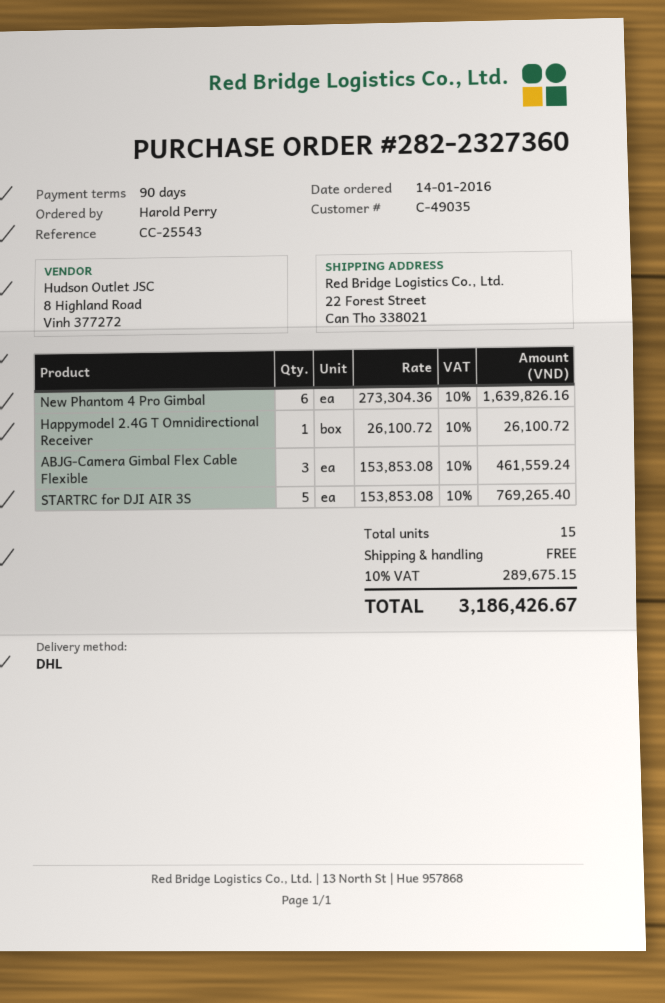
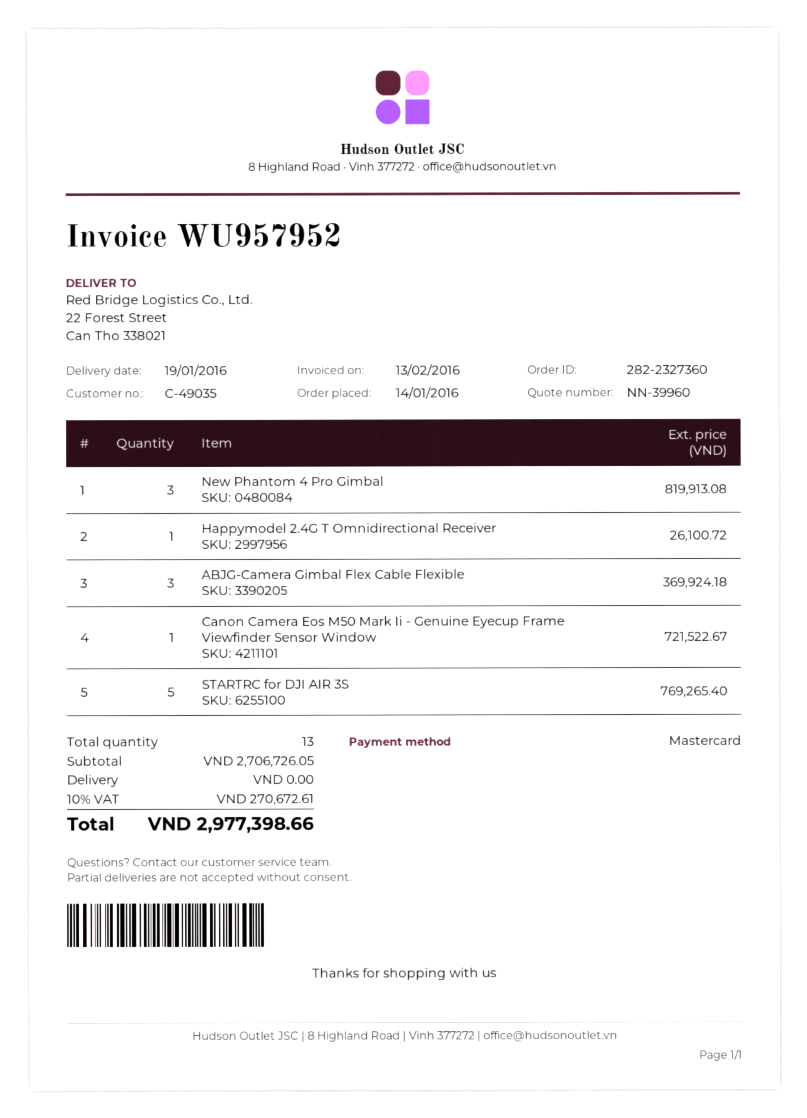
New Phantom 4 Pro Gimbal: 6 for 1639826.16 -> 3 for 819913.08
ABJG-Camera Gimbal Flex Cable Flexible: 3 for 461559.24 -> 3 for 369924.18
Canon Camera Eos M50 Mark Ii - Genuine Eyecup Frame Viewfinder Sensor Window: none -> 1 for 721522.67
total quantity: 15 -> 13
tax: 10% = 289675.15 -> 10% = 270672.61
total: 3186426.67 -> 2977398.66

